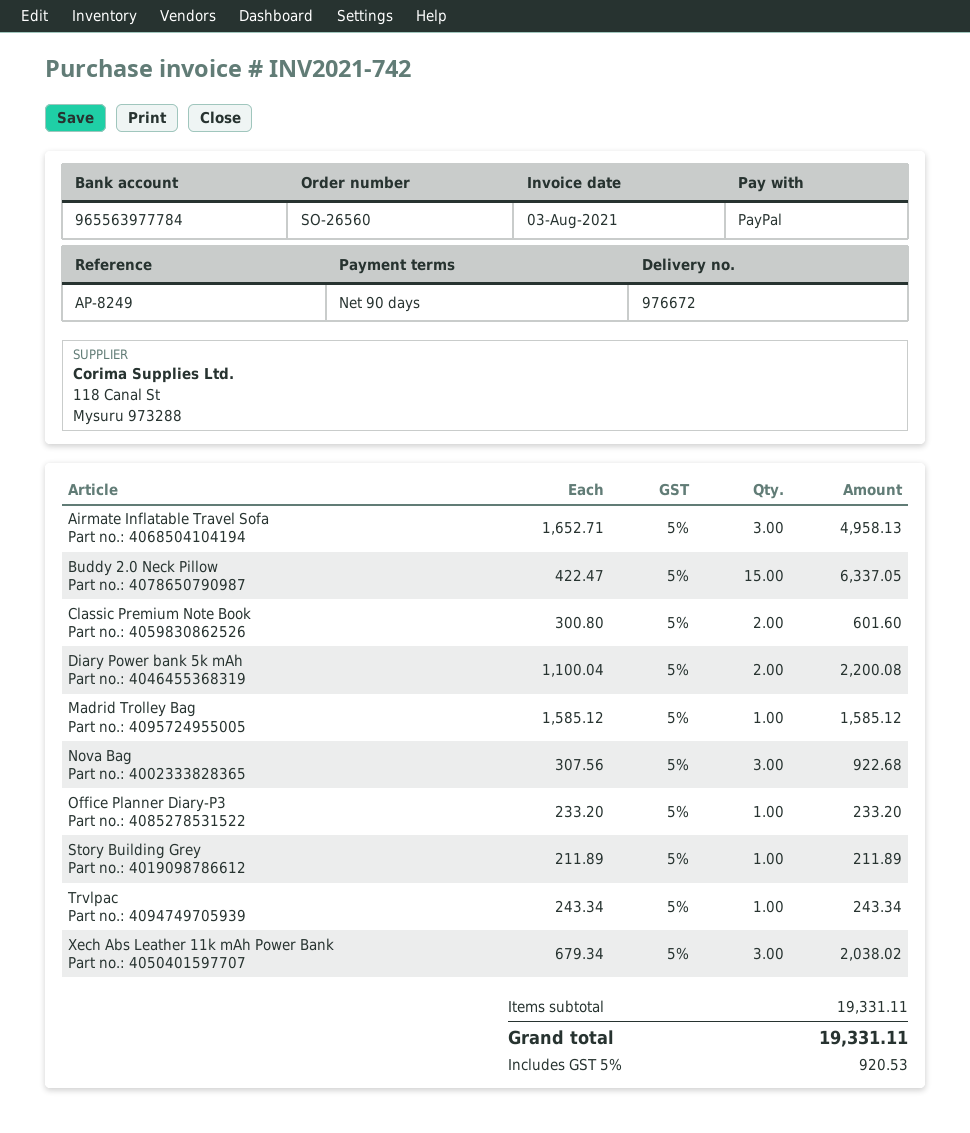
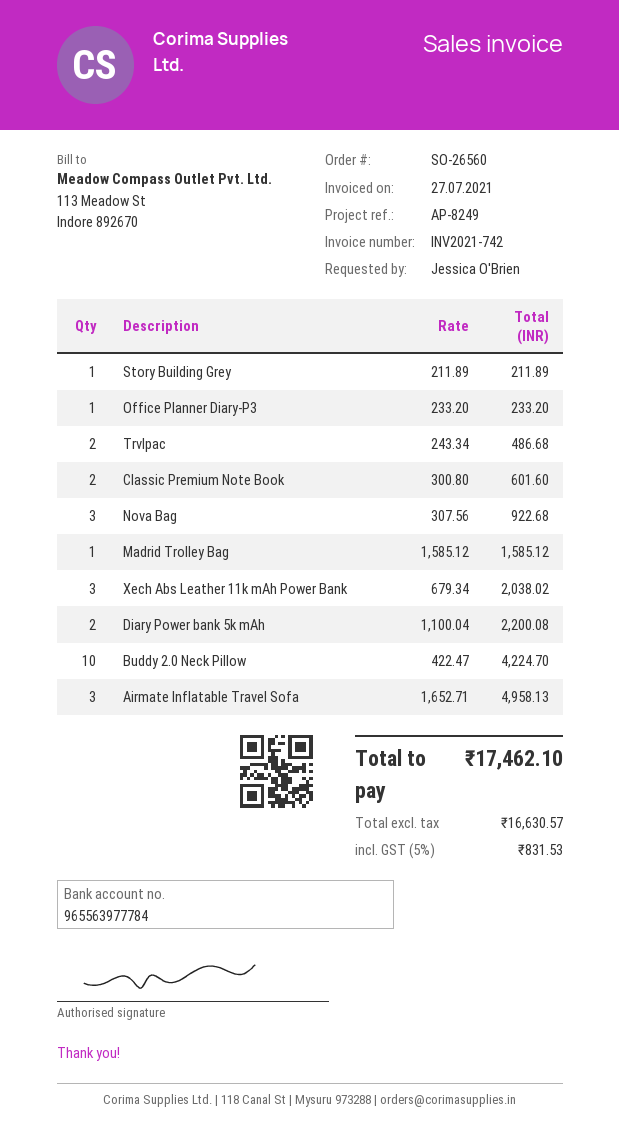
invoice date: 2021-08-03 -> 2021-07-27
Buddy 2.0 Neck Pillow: 15 x 422.47 = 6337.05 -> 10 x 422.47 = 4224.70
Trvlpac: 1 x 243.34 = 243.34 -> 2 x 243.34 = 486.68
tax: 5% = 920.53 -> 5% = 831.53
total: 19331.11 -> 17462.10

